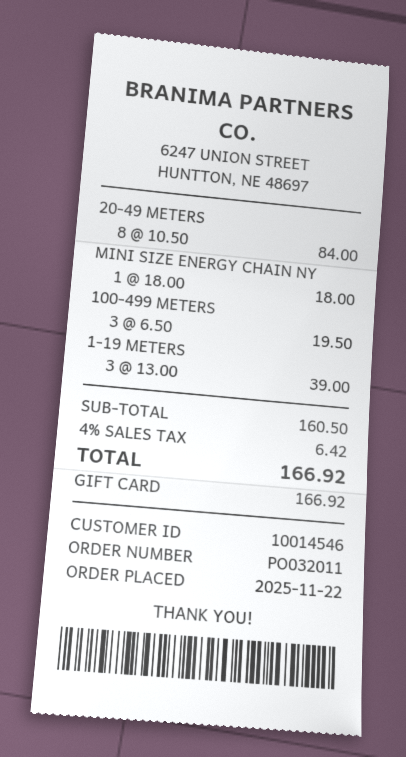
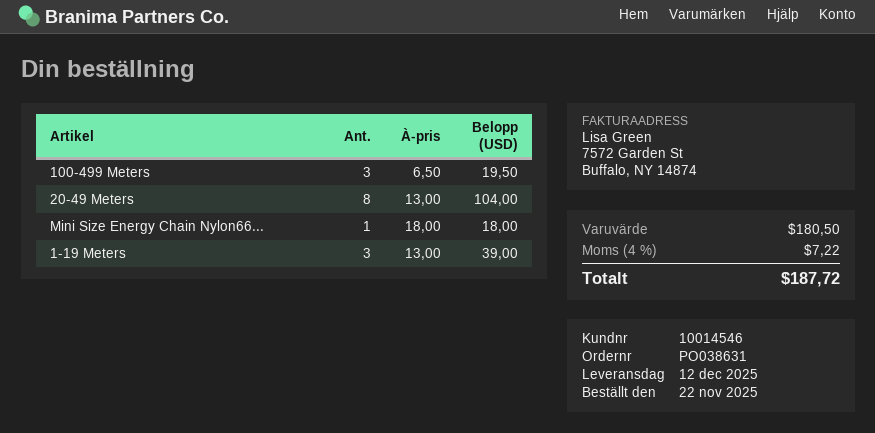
order number: PO032011 -> PO038631
20-49 METERS: 8 x 10.50 = 84.00 -> 8 x 13.00 = 104.00
subtotal: 160.50 -> 180.50
tax: 4% = 6.42 -> 4% = 7.22
total: 166.92 -> 187.72

